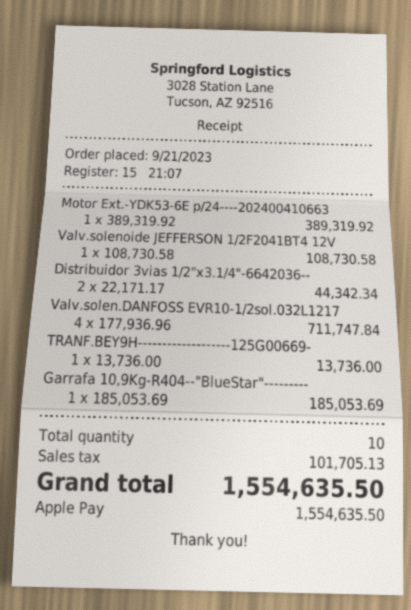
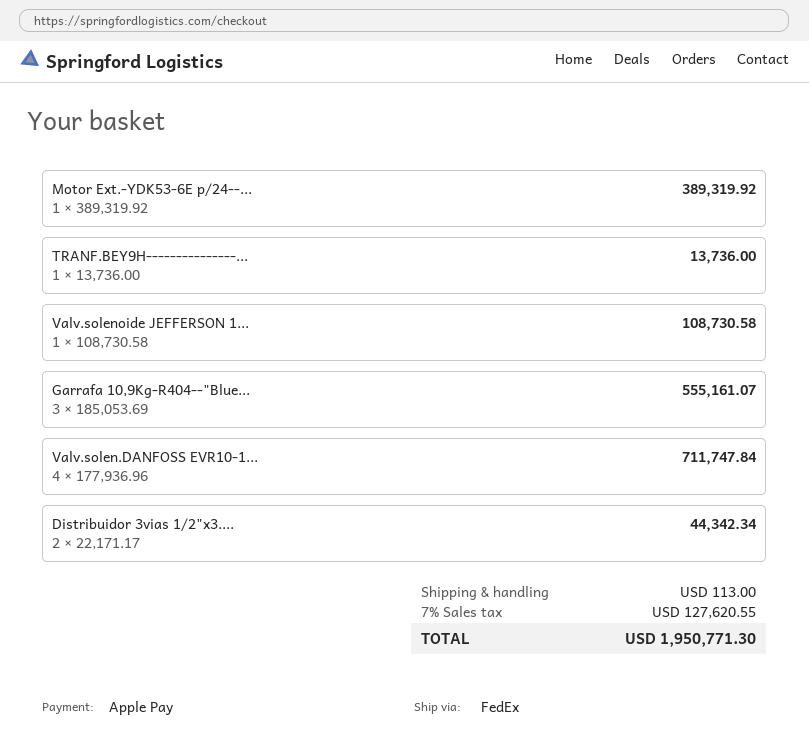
Garrafa 10,9Kg-R404--"BlueStar"---------: 1 x 185053.69 = 185053.69 -> 3 x 185053.69 = 555161.07
shipping: none -> 113.00
tax: 101705.13 -> 127620.55
total: 1554635.50 -> 1950771.30

